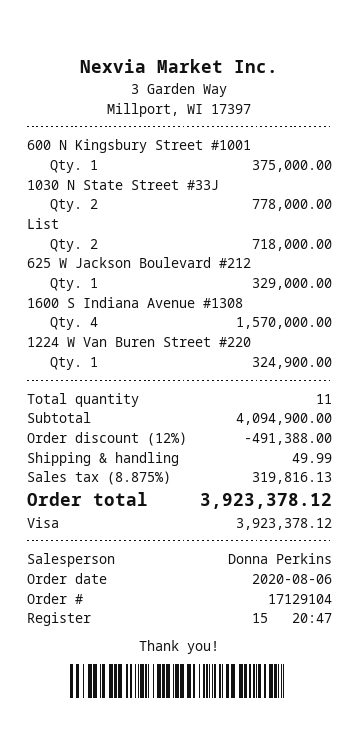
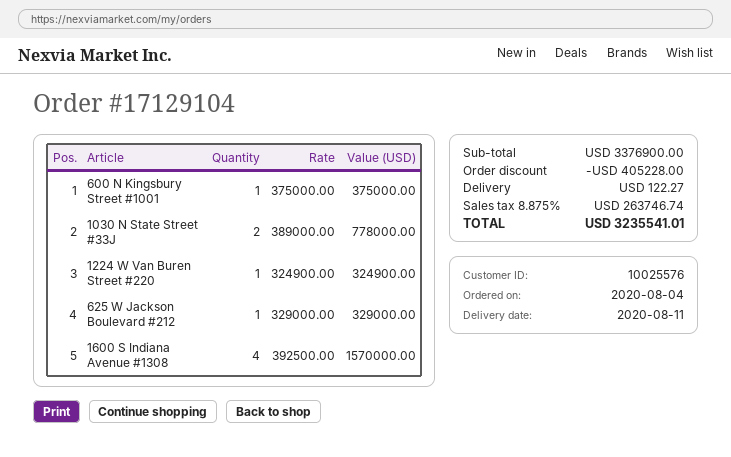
order date: 2020-08-06 -> 2020-08-04
List: 2 for 718000.00 -> none
subtotal: 4094900.00 -> 3376900.00
discount: 491388.00 -> 405228.00
shipping: 49.99 -> 122.27
tax: 8.875% = 319816.13 -> 8.875% = 263746.74
total: 3923378.12 -> 3235541.01

